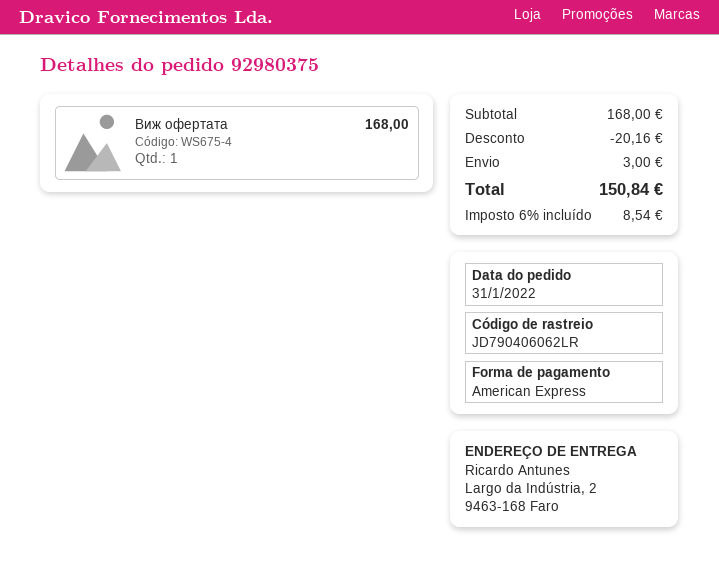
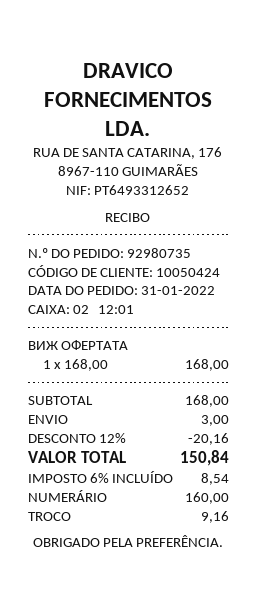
order number: 92980375 -> 92980735
payment method: American Express -> cash

